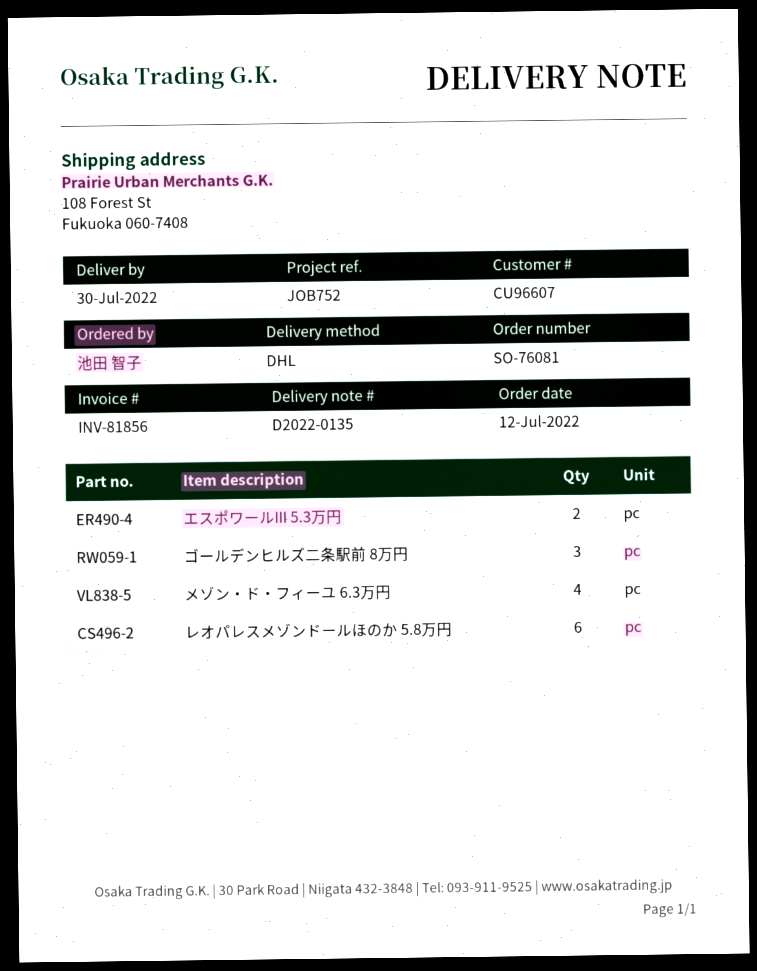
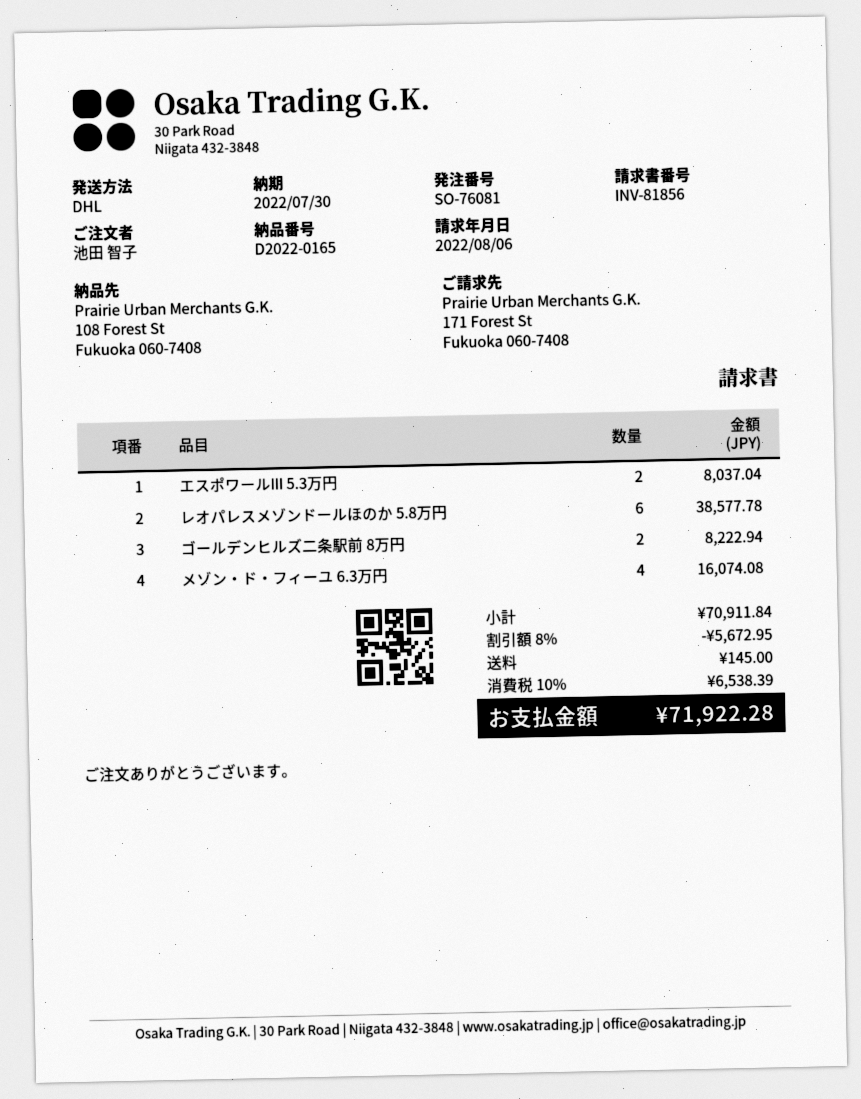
delivery note number: D2022-0135 -> D2022-0165
ゴールデンヒルズ二条駅前 8万円: 3 -> 2

